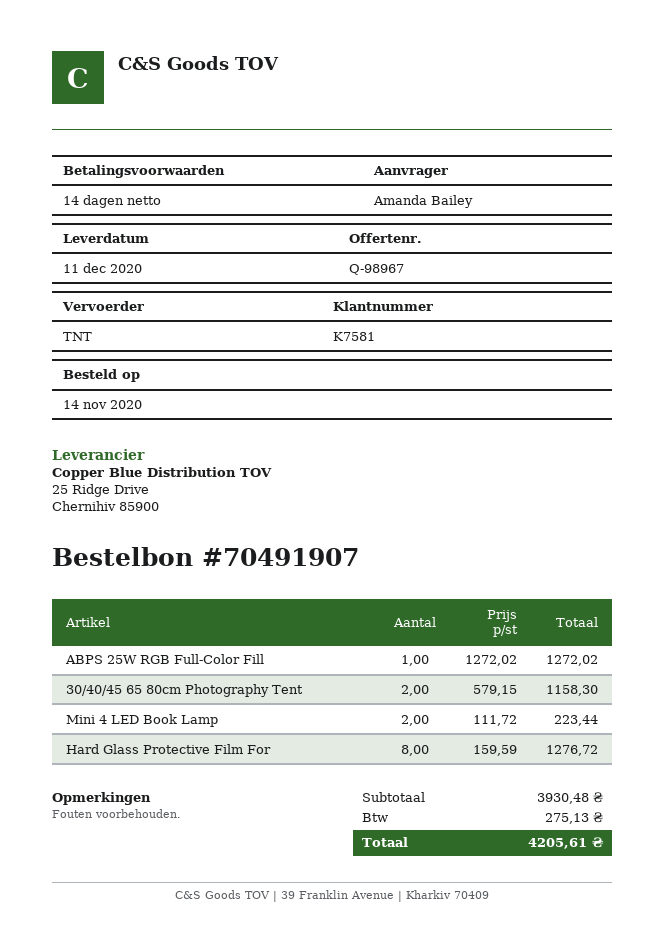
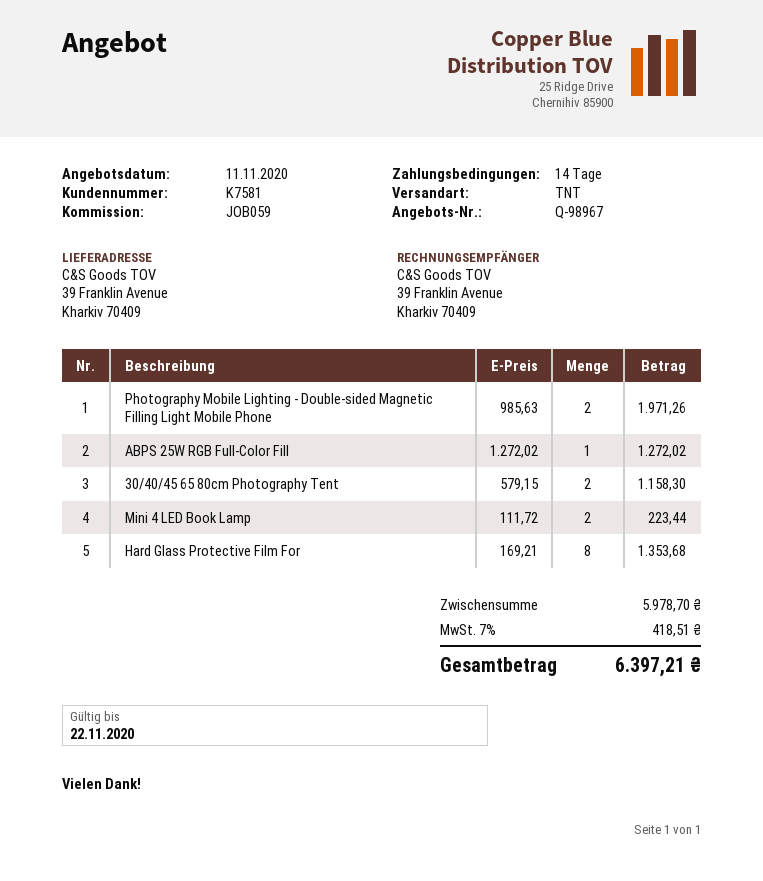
Hard Glass Protective Film For: 8 x 159.59 = 1276.72 -> 8 x 169.21 = 1353.68
Photography Mobile Lighting - Double-sided Magnetic Filling Light Mobile Phone: none -> 2 x 985.63 = 1971.26
subtotal: 3930.48 -> 5978.70
tax: 275.13 -> 418.51
total: 4205.61 -> 6397.21

